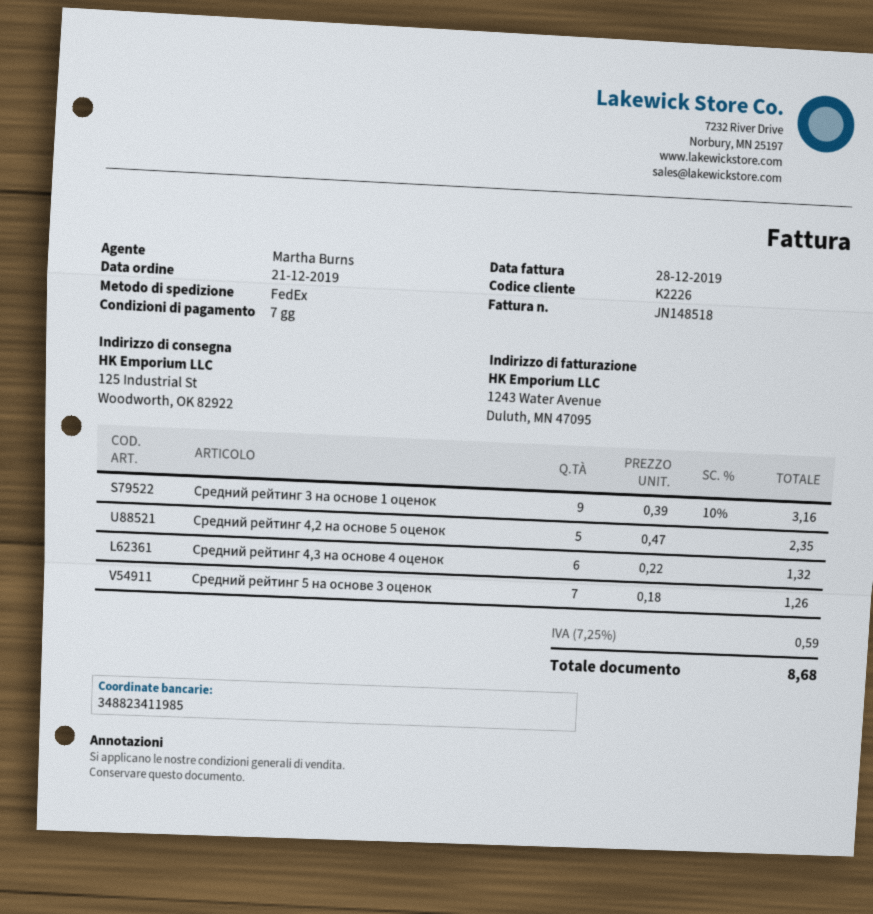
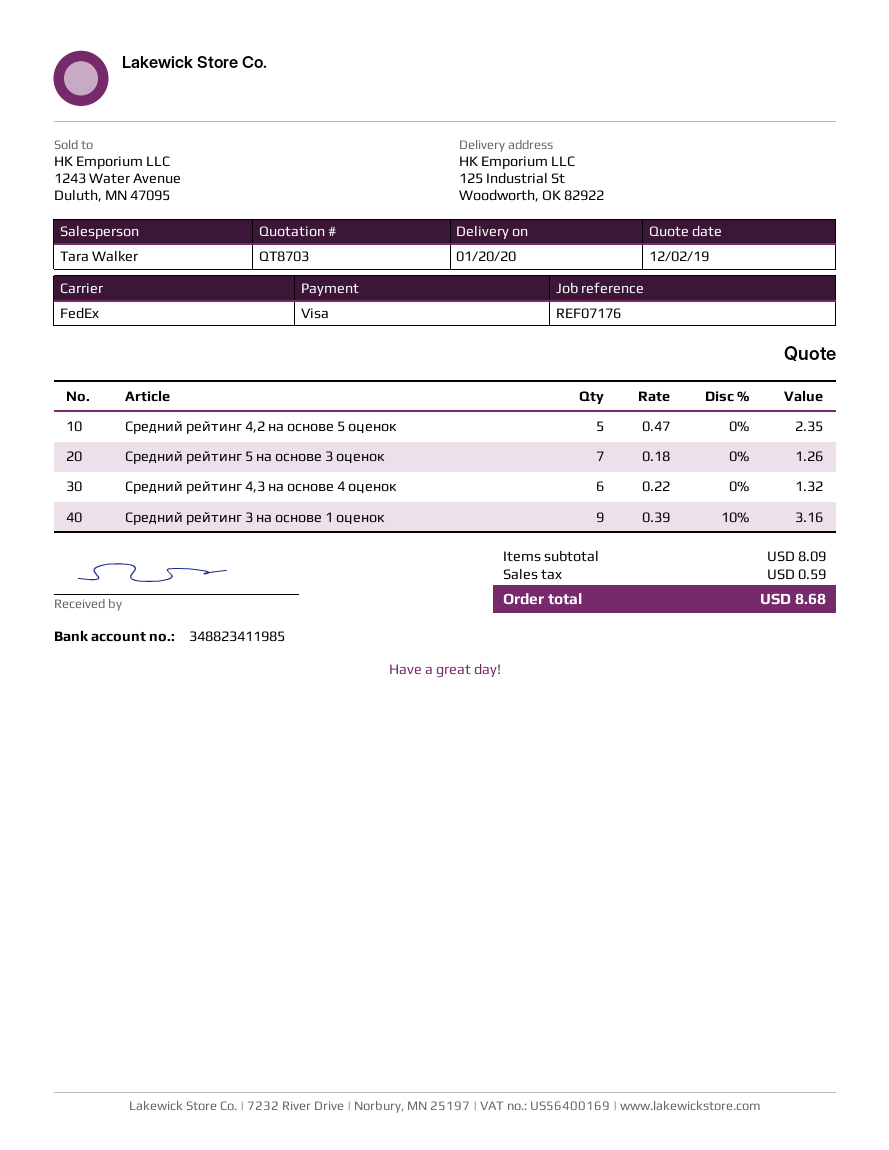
sales rep: Martha Burns -> Tara Walker

